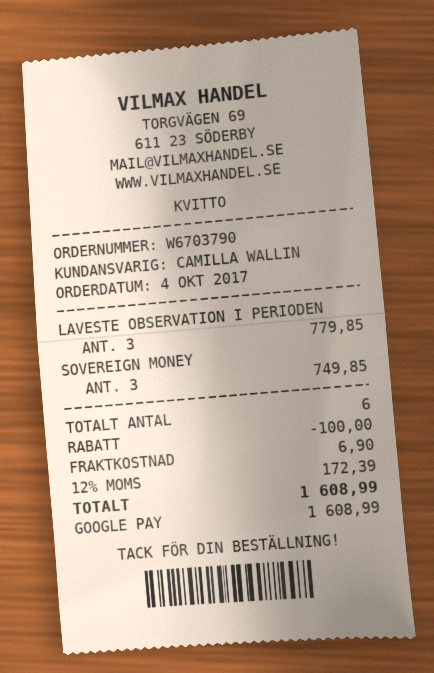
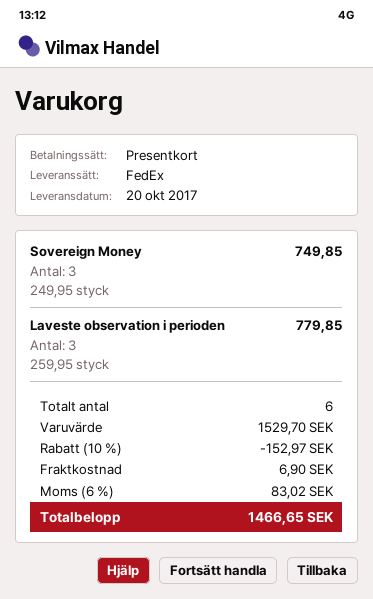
payment method: Google Pay -> gift card
discount: 100.00 -> 152.97
tax: 12% = 172.39 -> 6% = 83.02
total: 1608.99 -> 1466.65

